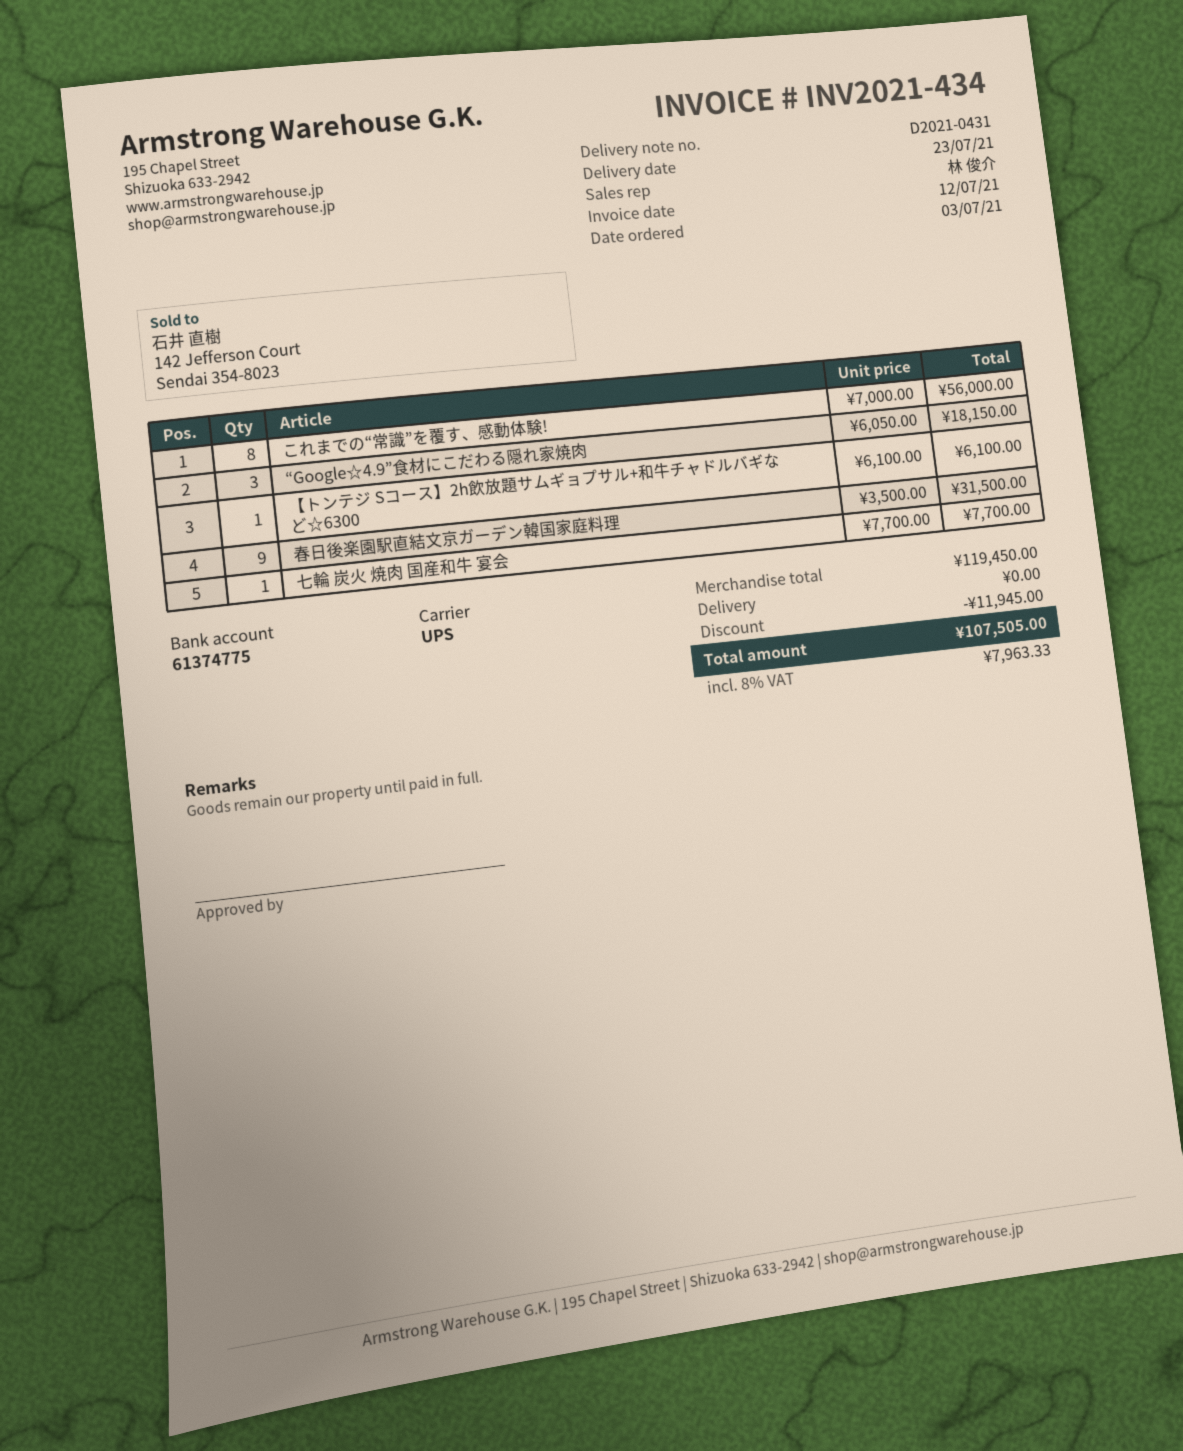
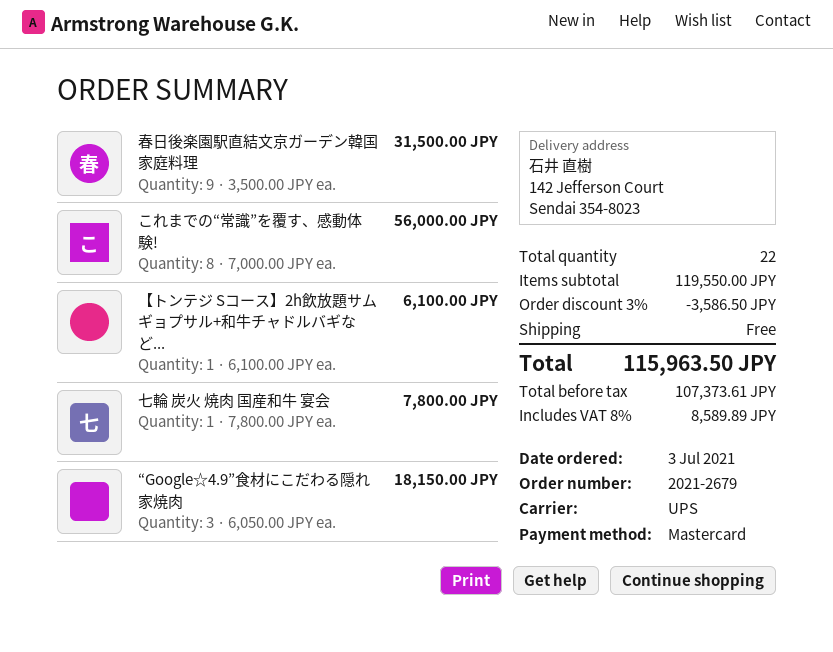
七輪 炭火 焼肉 国産和牛 宴会: 1 x 7700.00 = 7700.00 -> 1 x 7800.00 = 7800.00
subtotal: 119450.00 -> 119550.00
discount: 11945.00 -> 3586.50
tax: 8% = 7963.33 -> 8% = 8589.89
total: 107505.00 -> 115963.50

